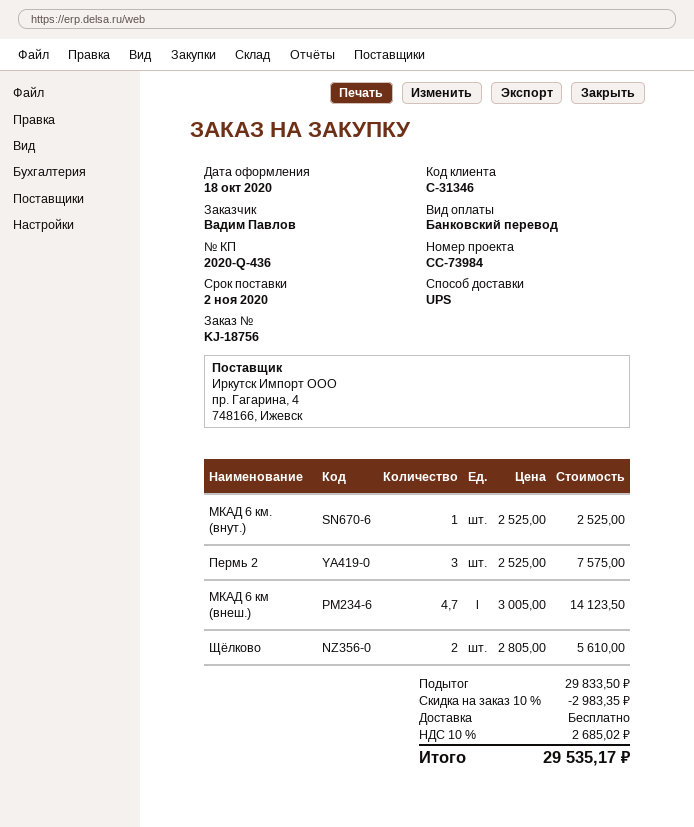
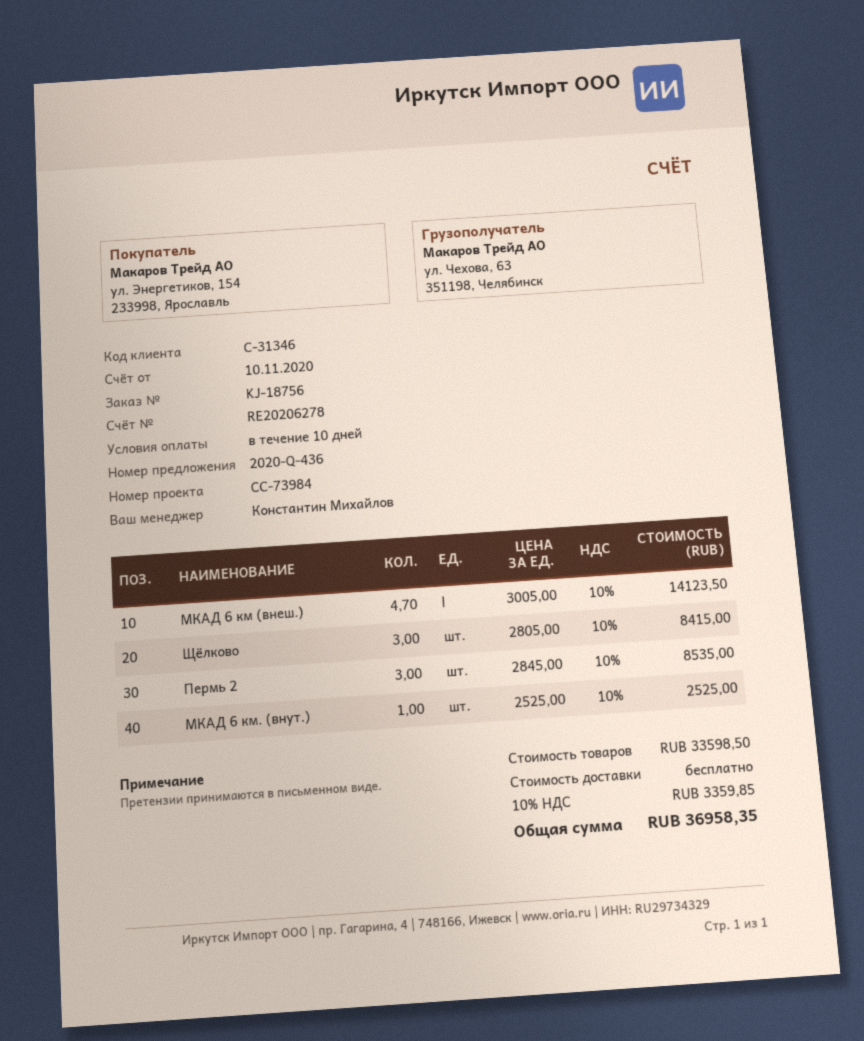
Пермь 2: 3 x 2525.00 = 7575.00 -> 3 x 2845.00 = 8535.00
Щёлково: 2 x 2805.00 = 5610.00 -> 3 x 2805.00 = 8415.00
subtotal: 29833.50 -> 33598.50
discount: 10% = 2983.35 -> none
tax: 10% = 2685.02 -> 10% = 3359.85
total: 29535.17 -> 36958.35

